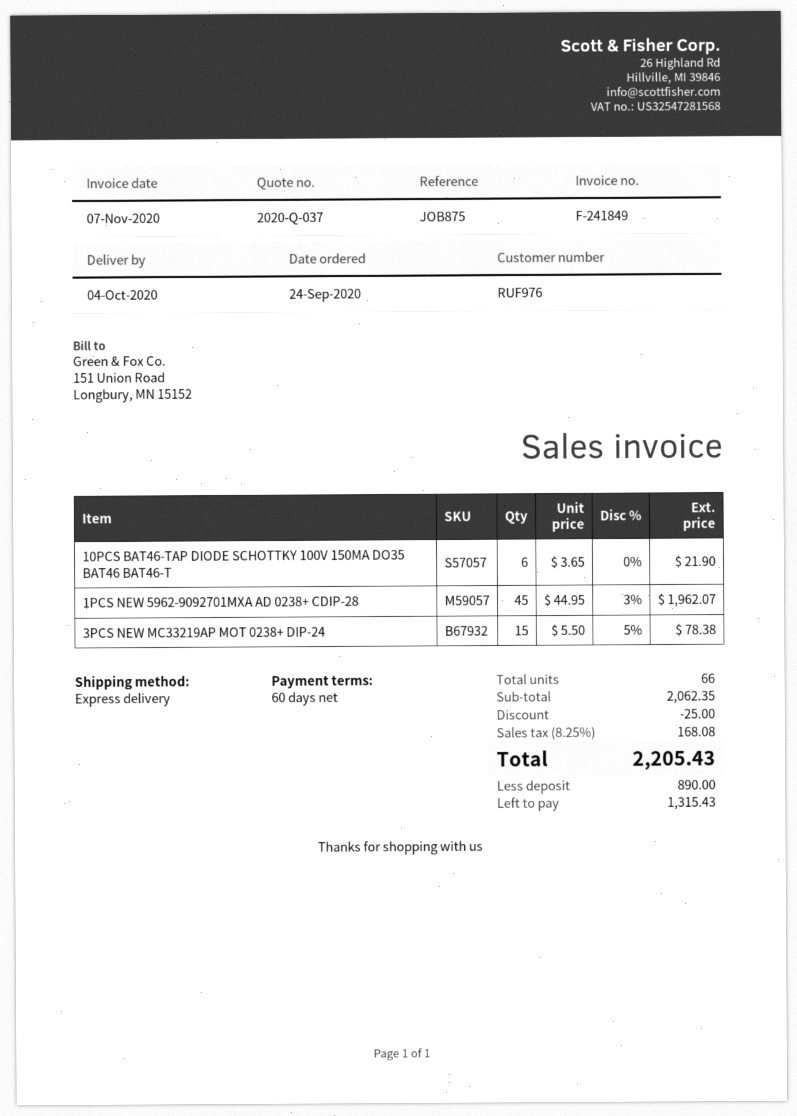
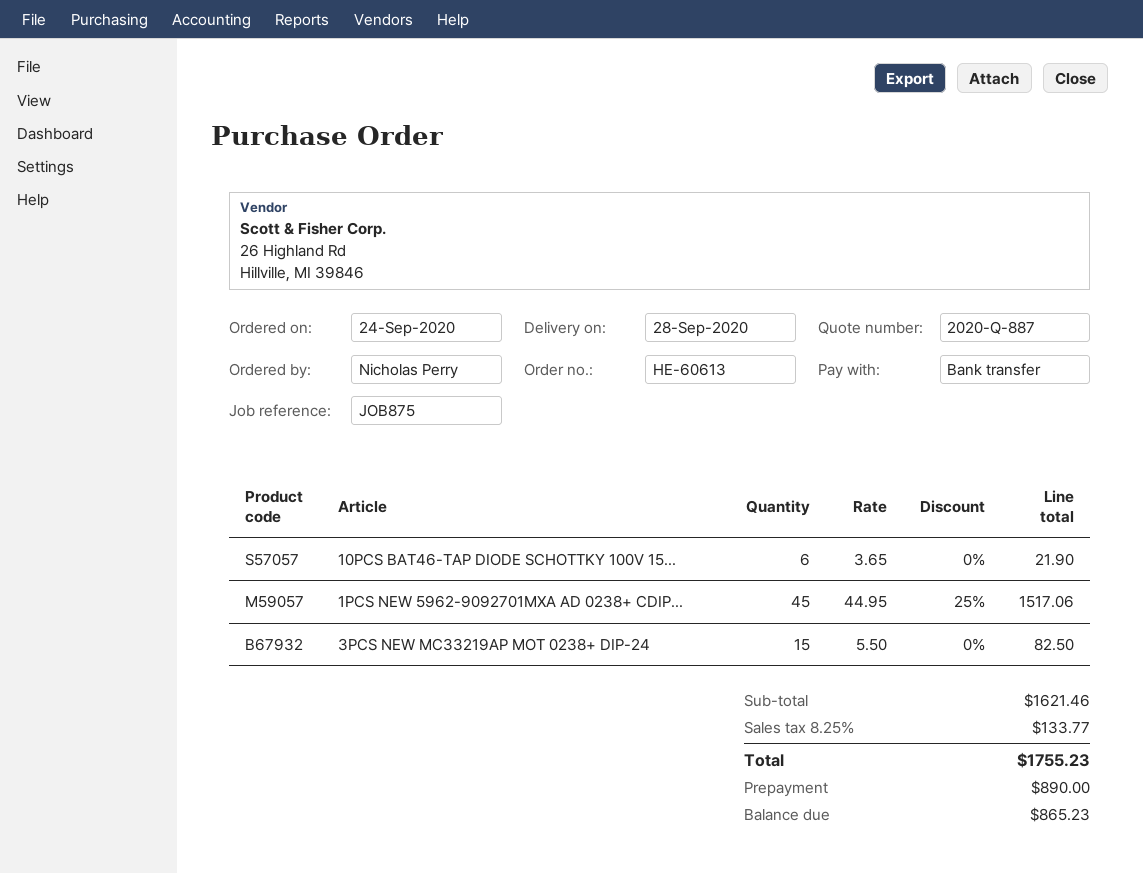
quote number: 2020-Q-037 -> 2020-Q-887
delivery date: 2020-10-04 -> 2020-09-28
1PCS NEW 5962-9092701MXA AD 0238+ CDIP-28: 45 x 44.95 - 3% = 1962.07 -> 45 x 44.95 - 25% = 1517.06
3PCS NEW MC33219AP MOT 0238+ DIP-24: 15 x 5.50 - 5% = 78.38 -> 15 x 5.50 = 82.50
subtotal: 2062.35 -> 1621.46
discount: 25.00 -> none
tax: 8.25% = 168.08 -> 8.25% = 133.77
total: 2205.43 -> 1755.23
balance: 1315.43 -> 865.23

